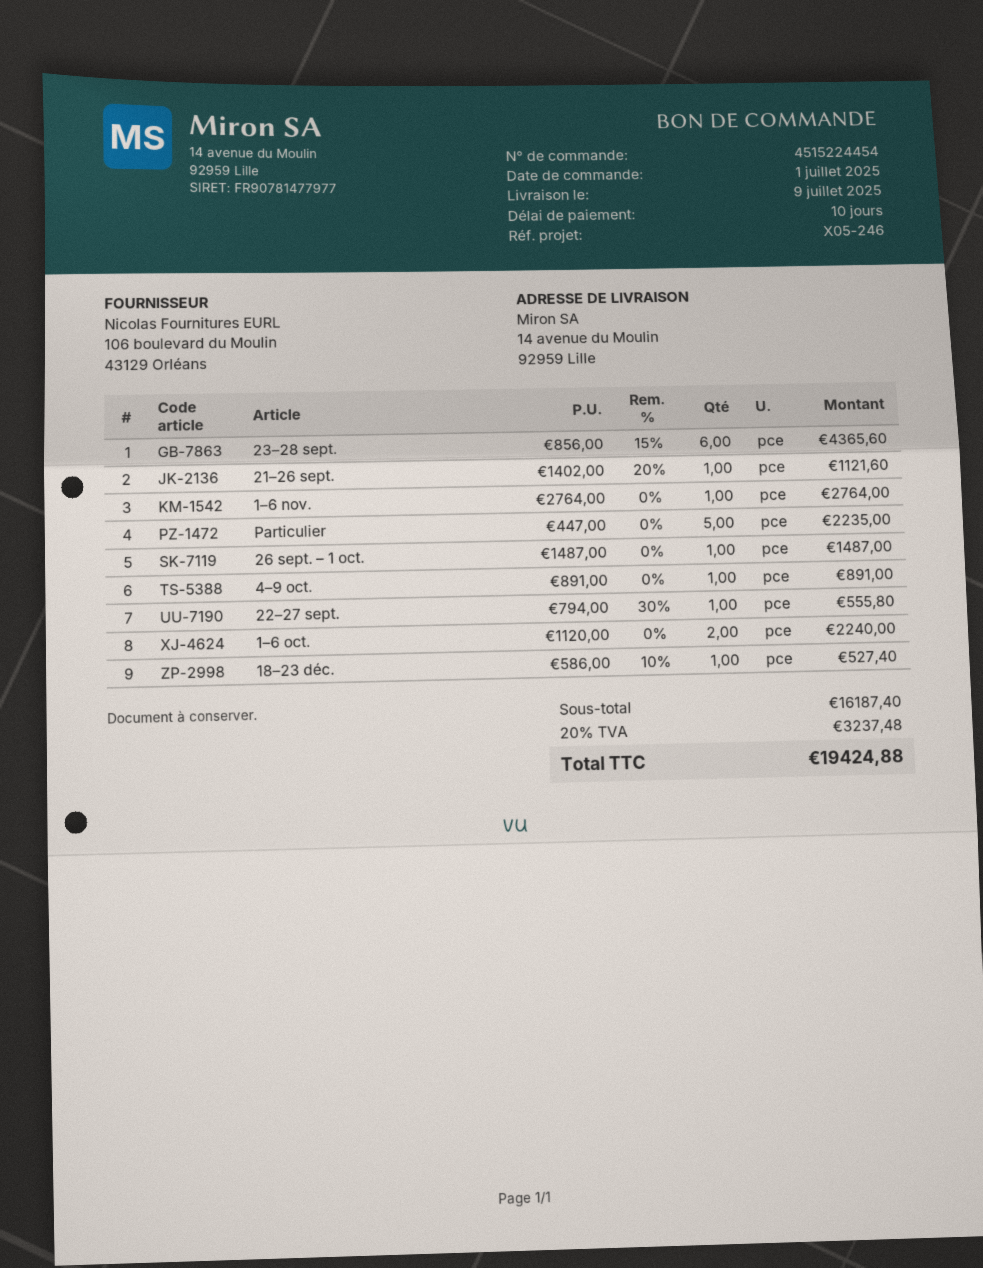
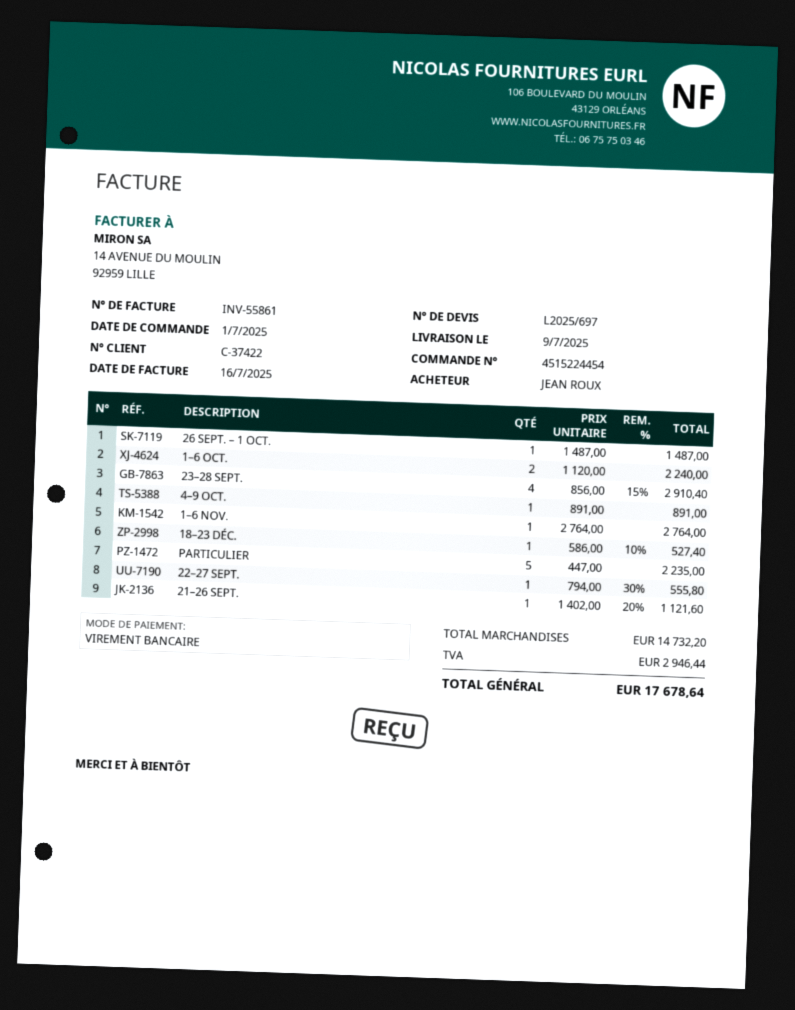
23–28 sept.: 6 x 856.00 - 15% = 4365.60 -> 4 x 856.00 - 15% = 2910.40
subtotal: 16187.40 -> 14732.20
tax: 3237.48 -> 2946.44
total: 19424.88 -> 17678.64

